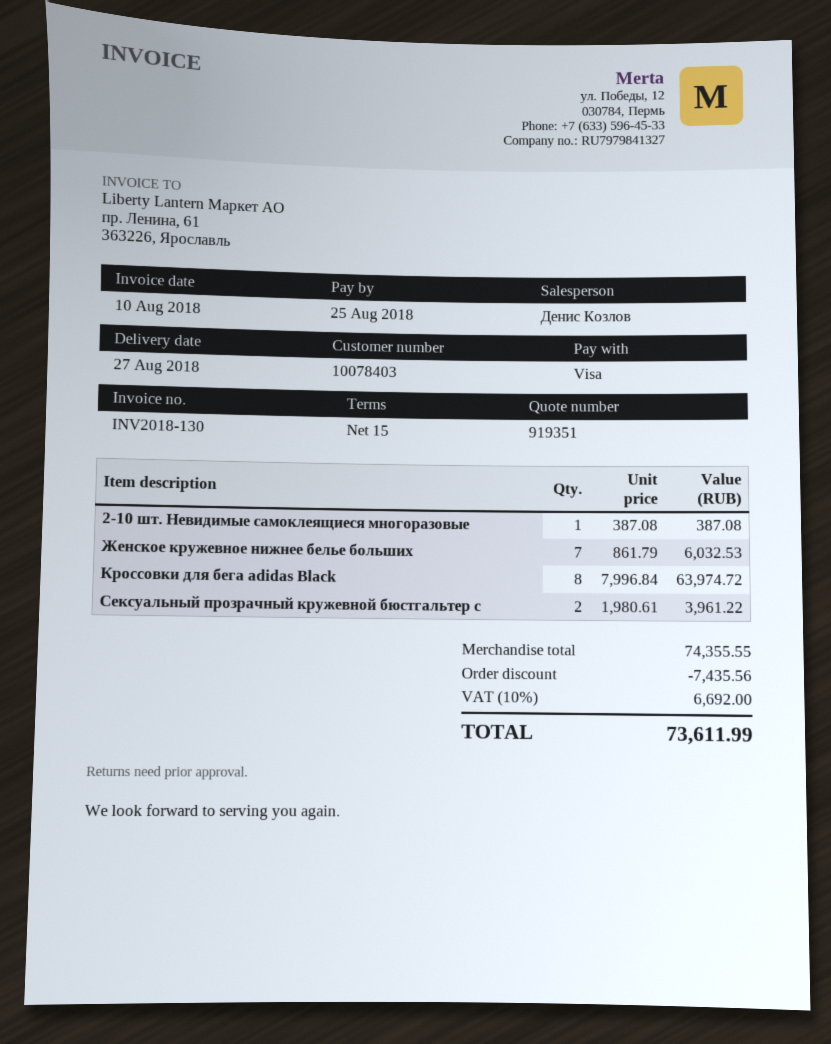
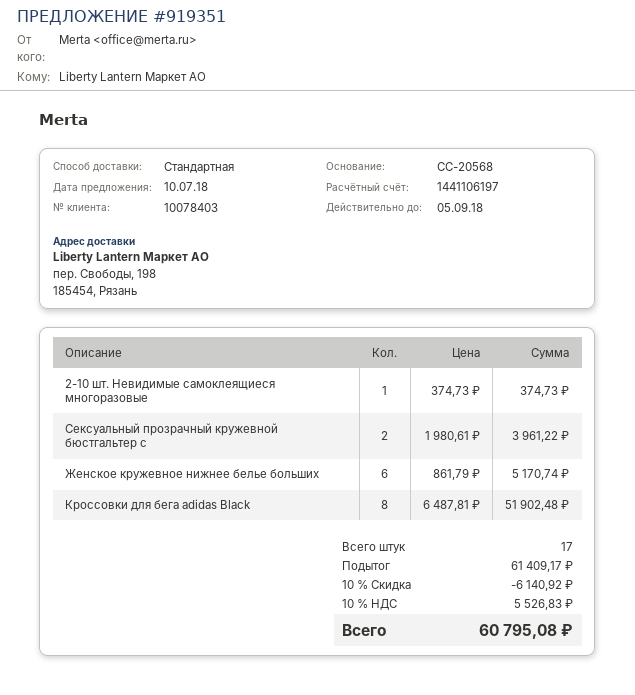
2-10 шт. Невидимые самоклеящиеся многоразовые: 1 x 387.08 = 387.08 -> 1 x 374.73 = 374.73
Женское кружевное нижнее белье больших: 7 x 861.79 = 6032.53 -> 6 x 861.79 = 5170.74
Кроссовки для бега adidas Black: 8 x 7996.84 = 63974.72 -> 8 x 6487.81 = 51902.48
subtotal: 74355.55 -> 61409.17
discount: 7435.56 -> 6140.92
tax: 10% = 6692.00 -> 10% = 5526.83
total: 73611.99 -> 60795.08

